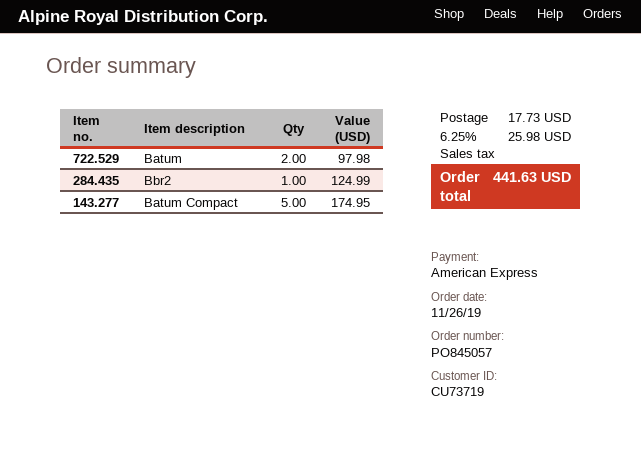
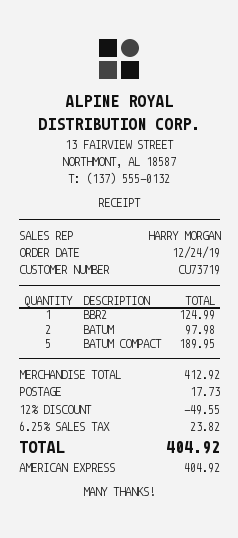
order date: 2019-11-26 -> 2019-12-24
Batum Compact: 5 for 174.95 -> 5 for 189.95
discount: none -> 12% = 49.55
tax: 6.25% = 25.98 -> 6.25% = 23.82
total: 441.63 -> 404.92

